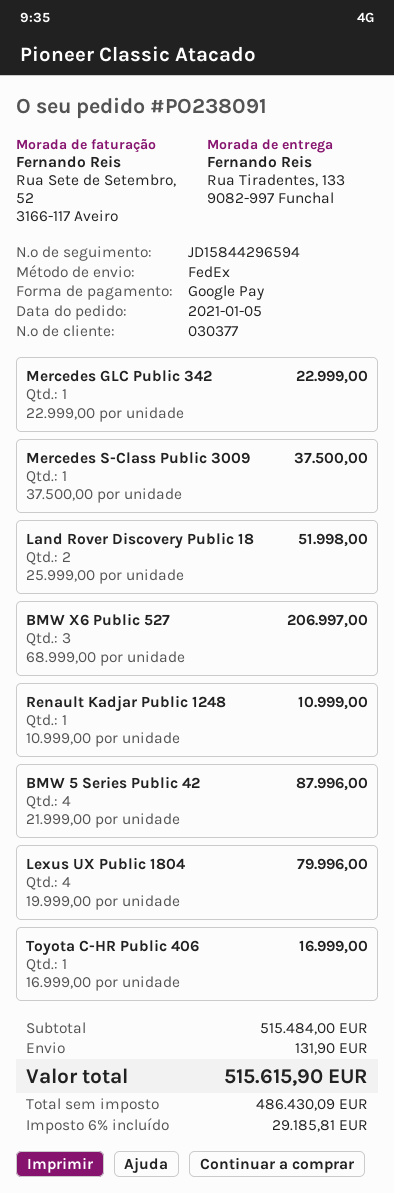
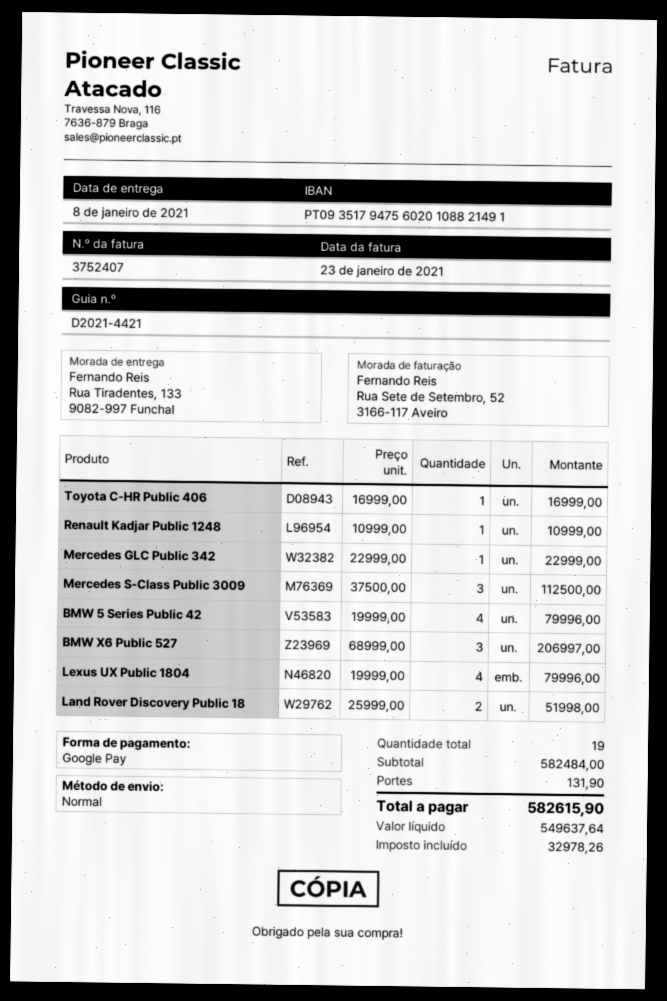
shipping method: FedEx -> standard
Mercedes S-Class Public 3009: 1 x 37500.00 = 37500.00 -> 3 x 37500.00 = 112500.00
BMW 5 Series Public 42: 4 x 21999.00 = 87996.00 -> 4 x 19999.00 = 79996.00
subtotal: 515484.00 -> 582484.00
net: 486430.09 -> 549637.64
tax: 29185.81 -> 32978.26
total: 515615.90 -> 582615.90

